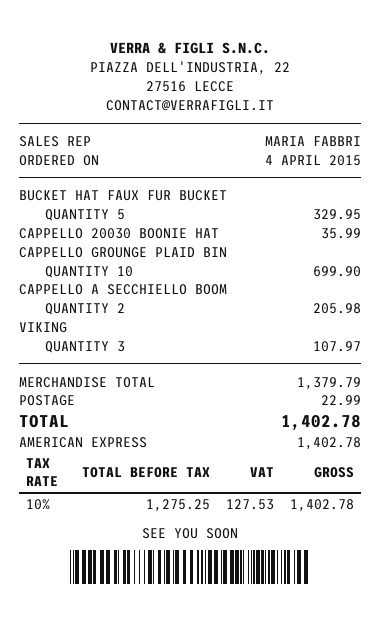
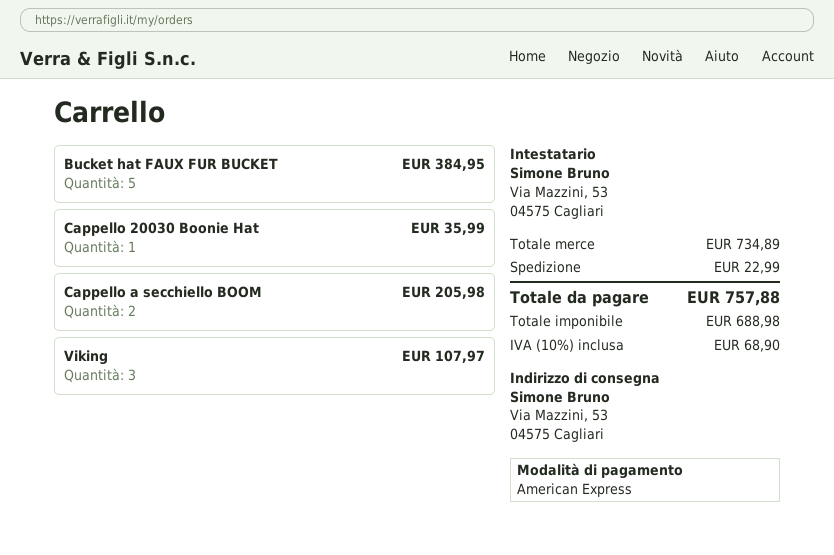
BUCKET HAT FAUX FUR BUCKET: 5 for 329.95 -> 5 for 384.95
CAPPELLO GROUNGE PLAID BIN: 10 for 699.90 -> none
subtotal: 1379.79 -> 734.89
net: 1275.25 -> 688.98
tax: 10% = 127.53 -> 10% = 68.90
total: 1402.78 -> 757.88

